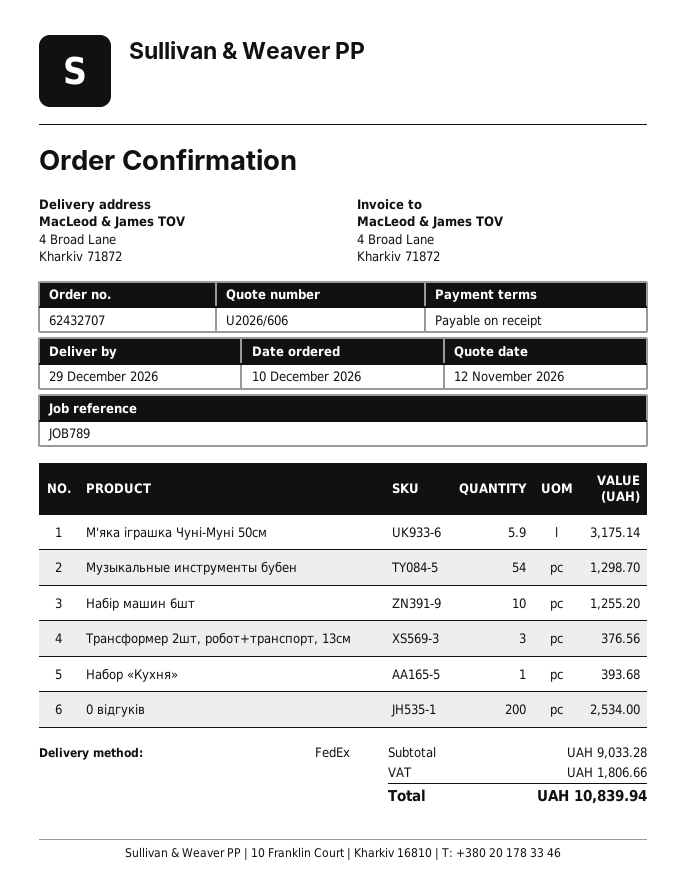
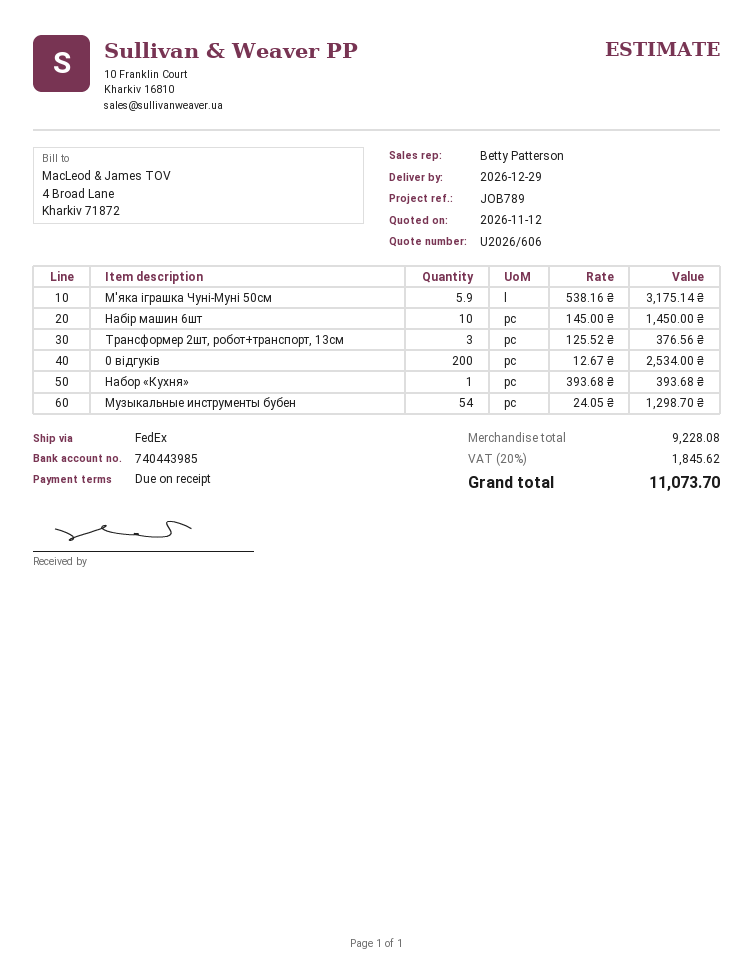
Набір машин 6шт: 10 for 1255.20 -> 10 for 1450.00
subtotal: 9033.28 -> 9228.08
tax: 1806.66 -> 1845.62
total: 10839.94 -> 11073.70

